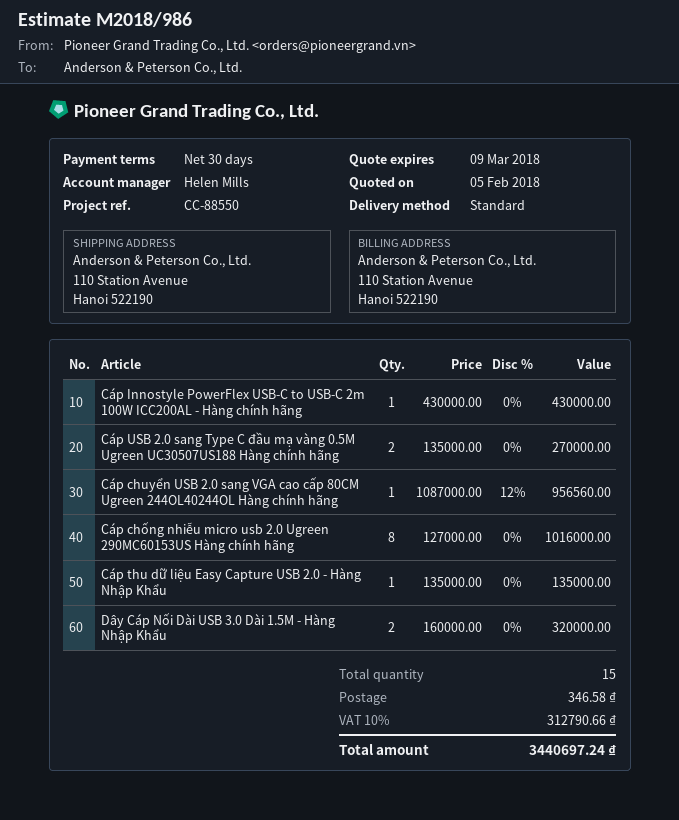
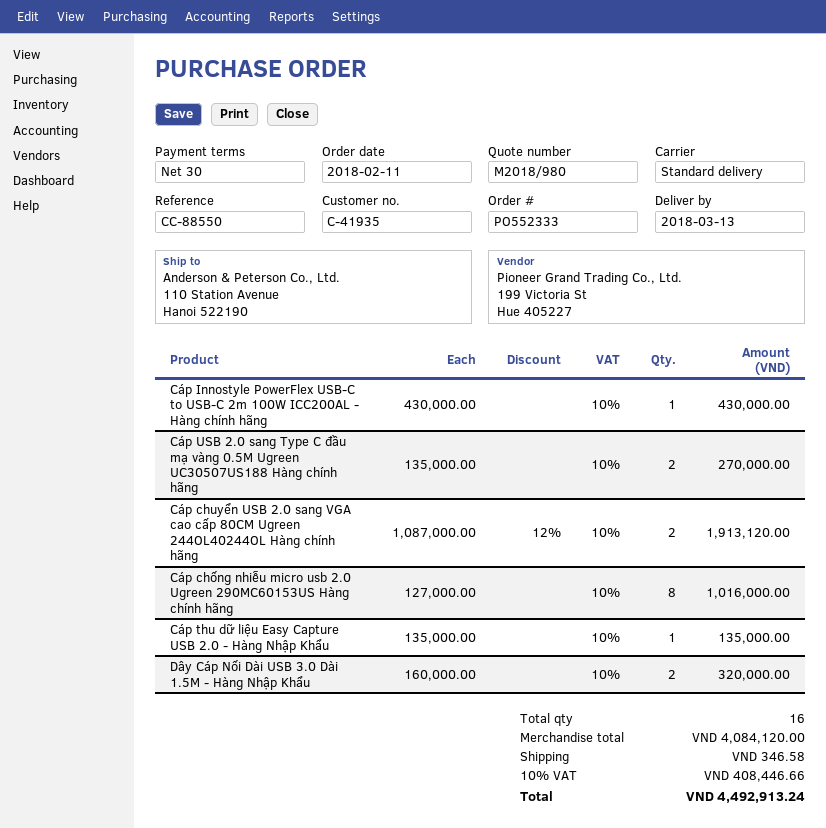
quote number: M2018/986 -> M2018/980
Cáp chuyển USB 2.0 sang VGA cao cấp 80CM Ugreen 244OL40244OL Hàng chính hãng: 1 x 1087000.00 - 12% = 956560.00 -> 2 x 1087000.00 - 12% = 1913120.00
total quantity: 15 -> 16
tax: 10% = 312790.66 -> 10% = 408446.66
total: 3440697.24 -> 4492913.24

